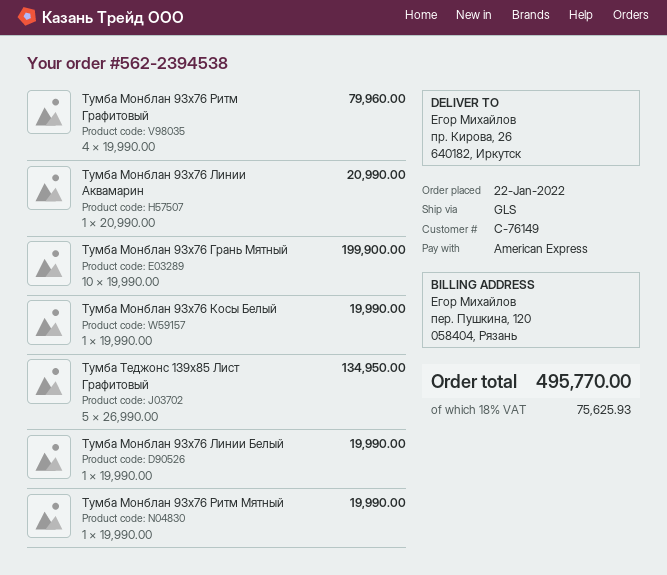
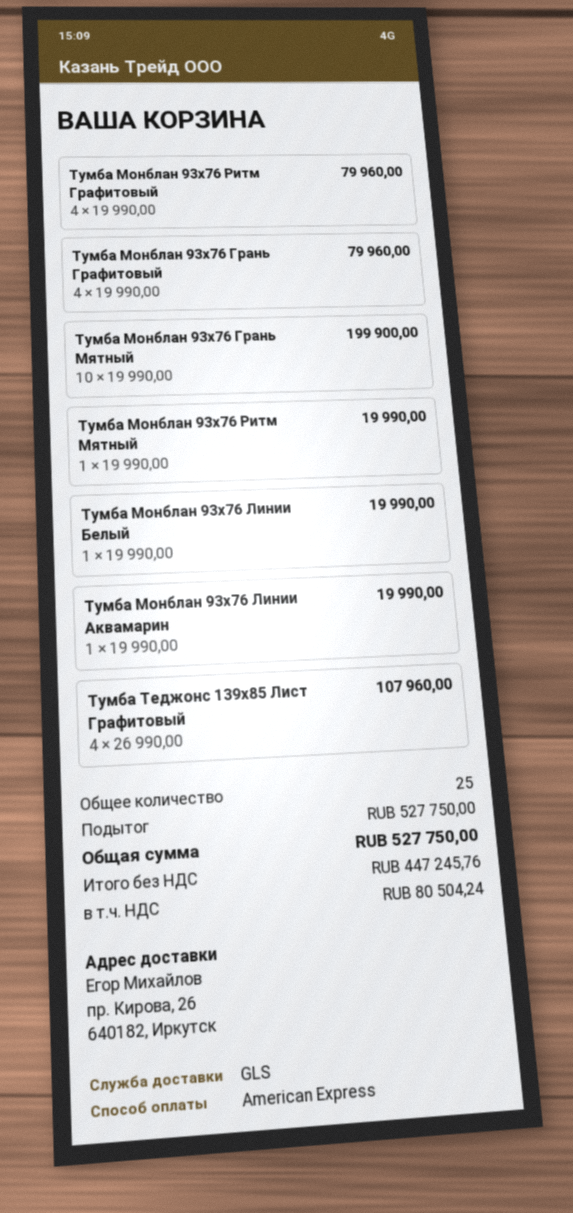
Тумба Монблан 93x76 Линии Аквамарин: 1 x 20990.00 = 20990.00 -> 1 x 19990.00 = 19990.00
Тумба Монблан 93x76 Косы Белый: 1 x 19990.00 = 19990.00 -> none
Тумба Теджонс 139x85 Лист Графитовый: 5 x 26990.00 = 134950.00 -> 4 x 26990.00 = 107960.00
Тумба Монблан 93x76 Грань Графитовый: none -> 4 x 19990.00 = 79960.00
tax: 75625.93 -> 80504.24
total: 495770.00 -> 527750.00

